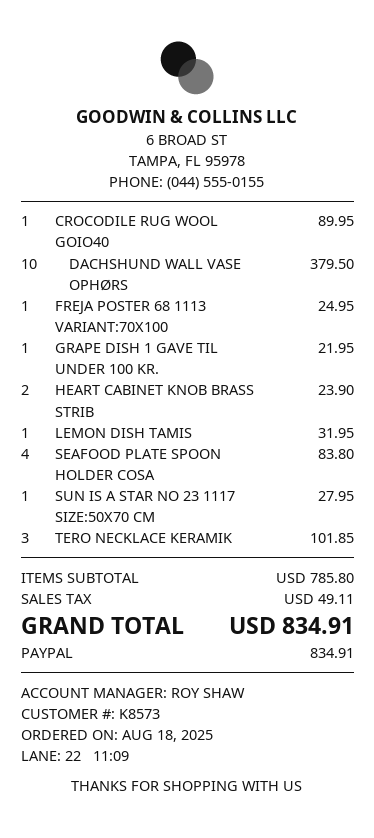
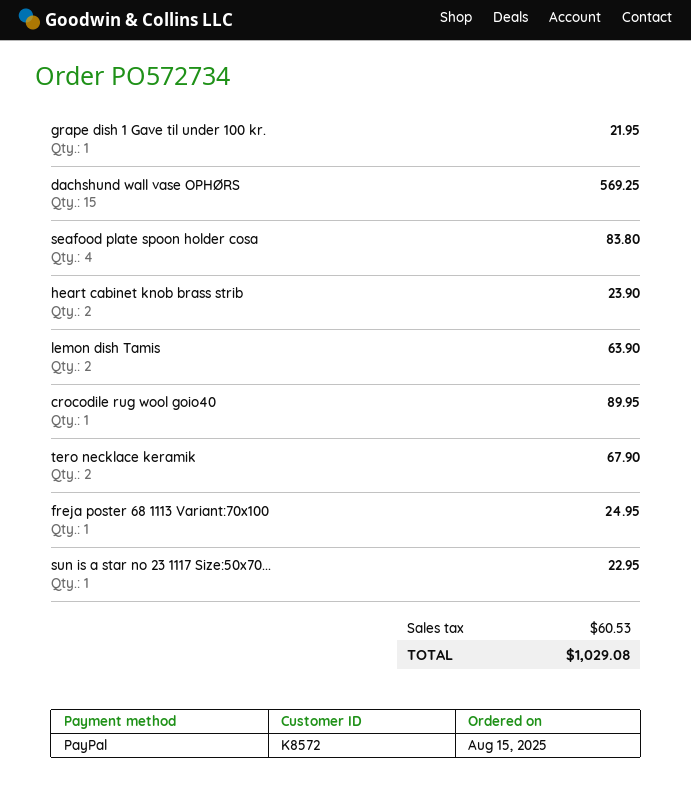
order date: 2025-08-18 -> 2025-08-15
customer number: K8573 -> K8572
DACHSHUND WALL VASE OPHØRS: 10 for 379.50 -> 15 for 569.25
LEMON DISH TAMIS: 1 for 31.95 -> 2 for 63.90
SUN IS A STAR NO 23 1117 SIZE:50X70 CM: 1 for 27.95 -> 1 for 22.95
TERO NECKLACE KERAMIK: 3 for 101.85 -> 2 for 67.90
tax: 49.11 -> 60.53
total: 834.91 -> 1029.08

